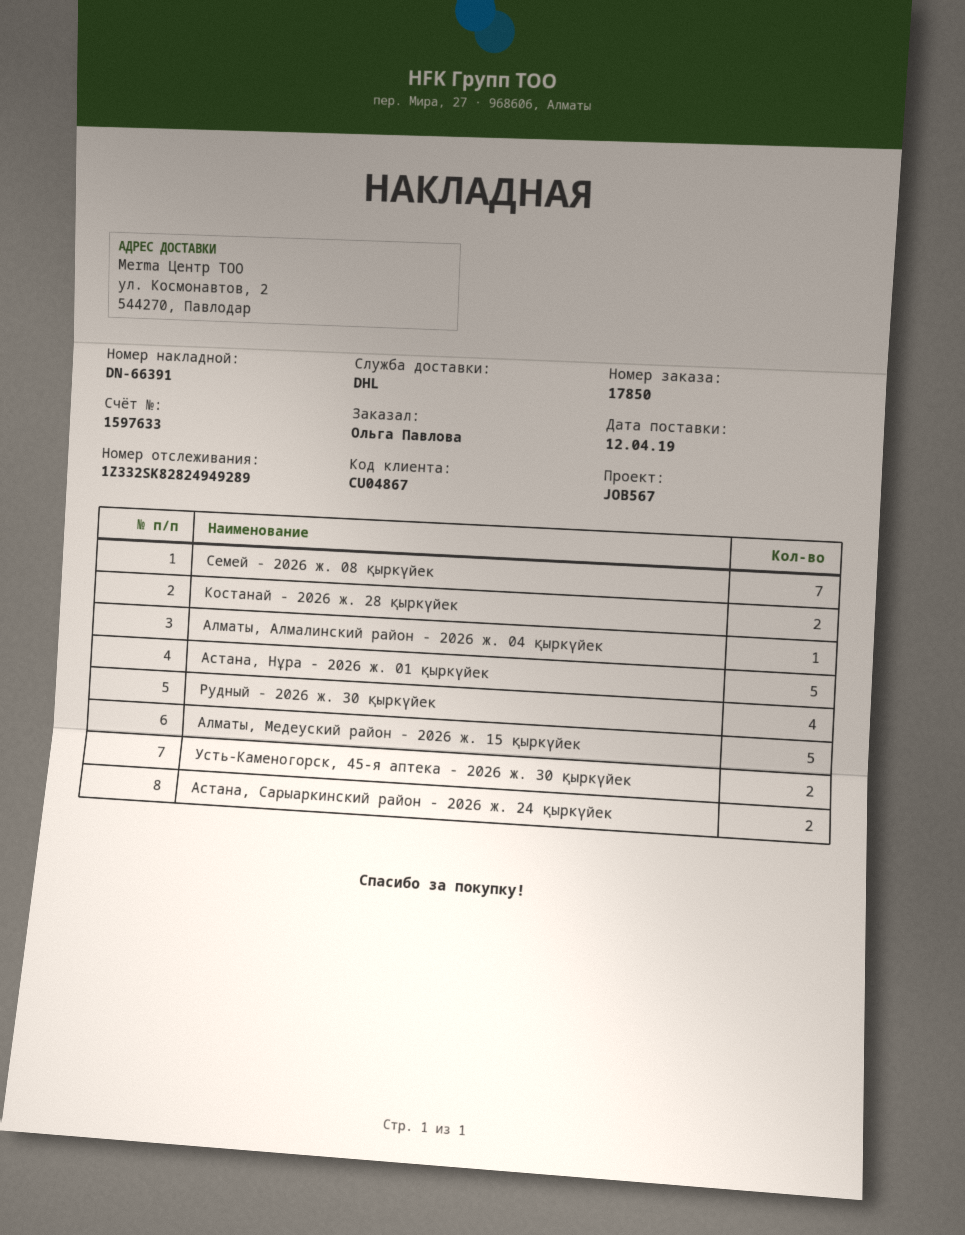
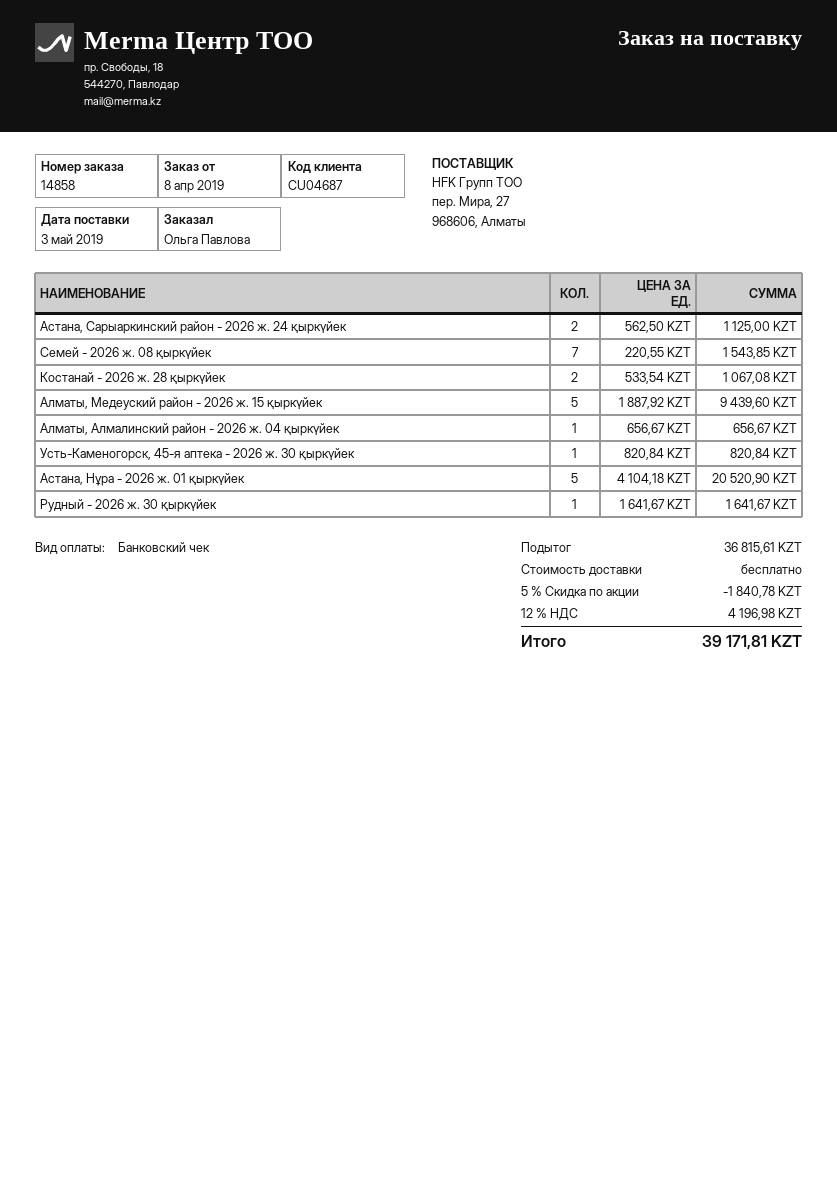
order number: 17850 -> 14858
delivery date: 2019-04-12 -> 2019-05-03
customer number: CU04867 -> CU04687
Рудный - 2026 ж. 30 қыркүйек: 4 -> 1
Усть-Каменогорск, 45-я аптека - 2026 ж. 30 қыркүйек: 2 -> 1

